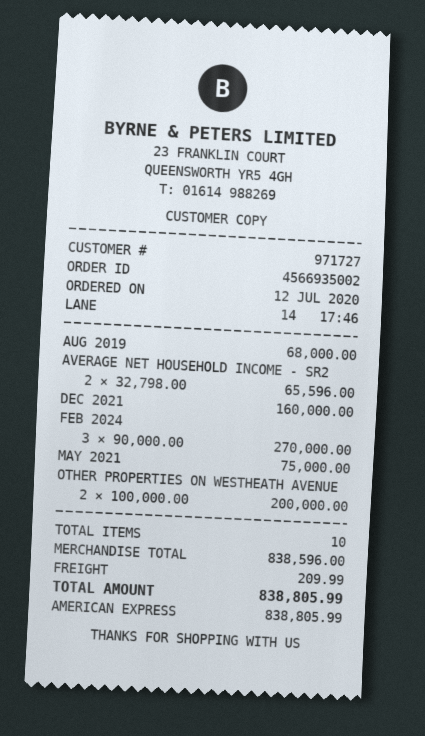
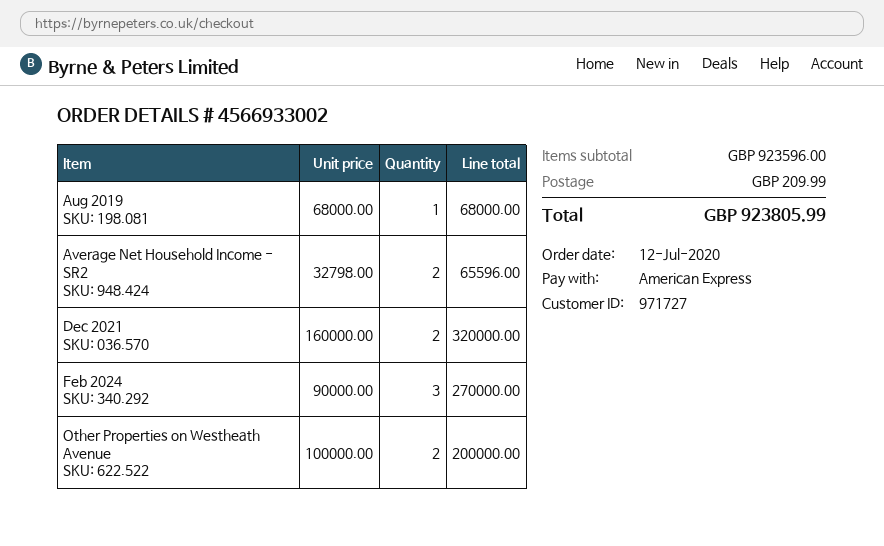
order number: 4566935002 -> 4566933002
DEC 2021: 1 x 160000.00 = 160000.00 -> 2 x 160000.00 = 320000.00
MAY 2021: 1 x 75000.00 = 75000.00 -> none
subtotal: 838596.00 -> 923596.00
total: 838805.99 -> 923805.99

